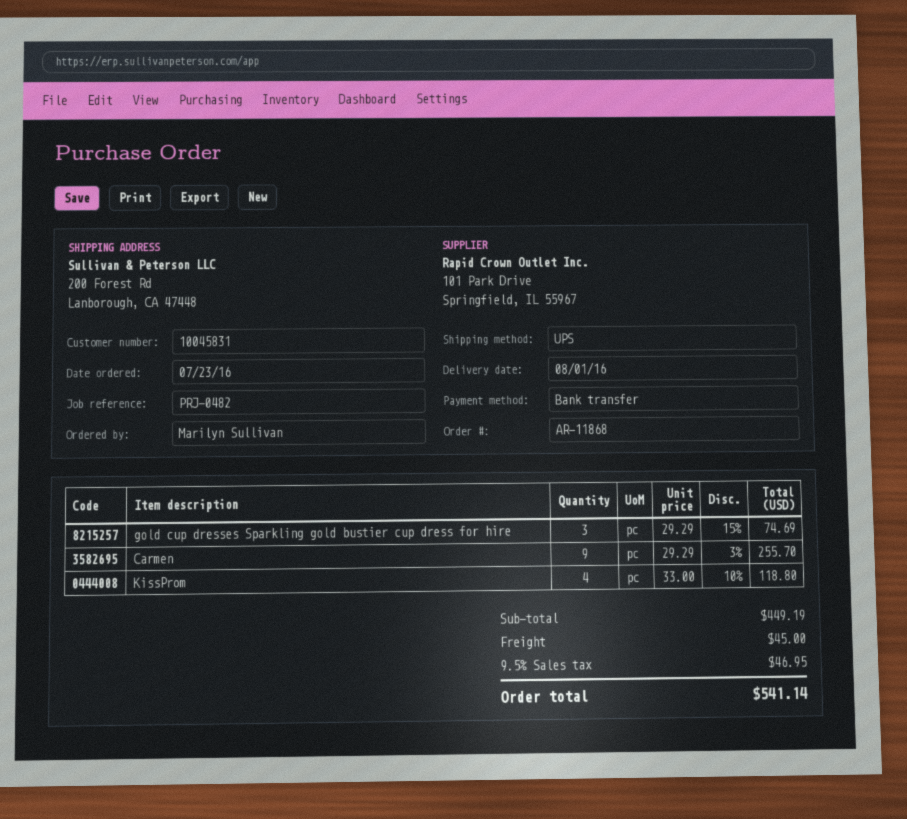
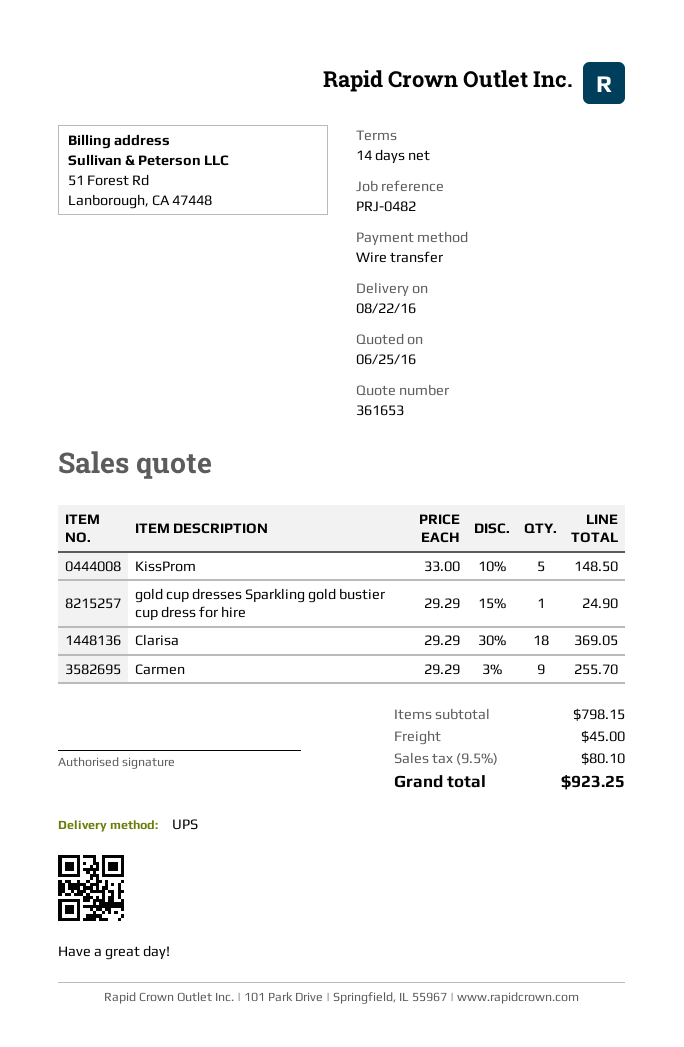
delivery date: 2016-08-01 -> 2016-08-22
gold cup dresses Sparkling gold bustier cup dress for hire: 3 x 29.29 - 15% = 74.69 -> 1 x 29.29 - 15% = 24.90
KissProm: 4 x 33.00 - 10% = 118.80 -> 5 x 33.00 - 10% = 148.50
Clarisa: none -> 18 x 29.29 - 30% = 369.05
subtotal: 449.19 -> 798.15
tax: 9.5% = 46.95 -> 9.5% = 80.10
total: 541.14 -> 923.25

